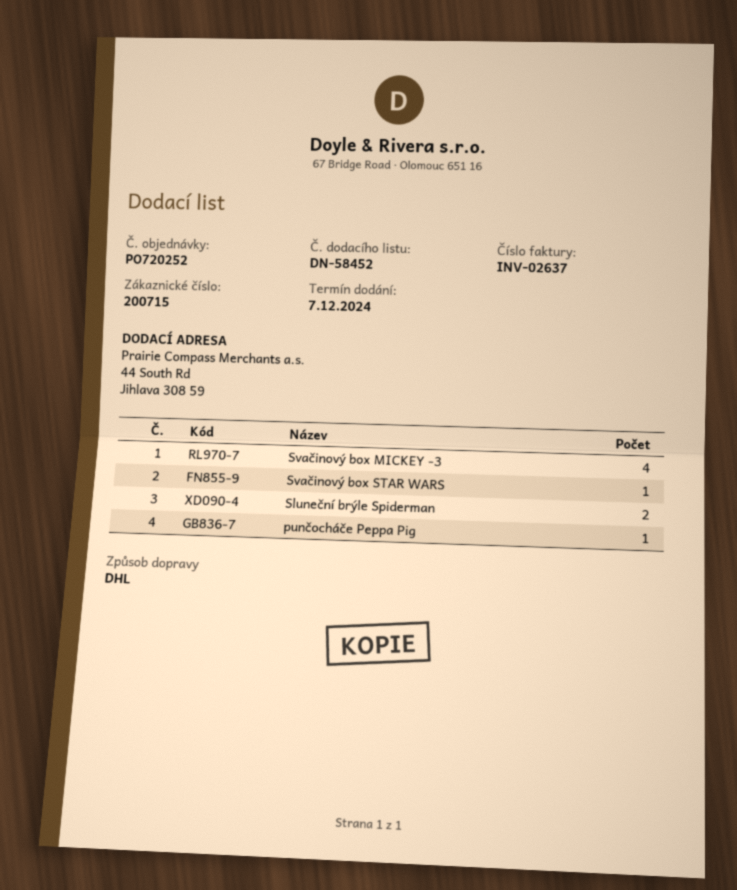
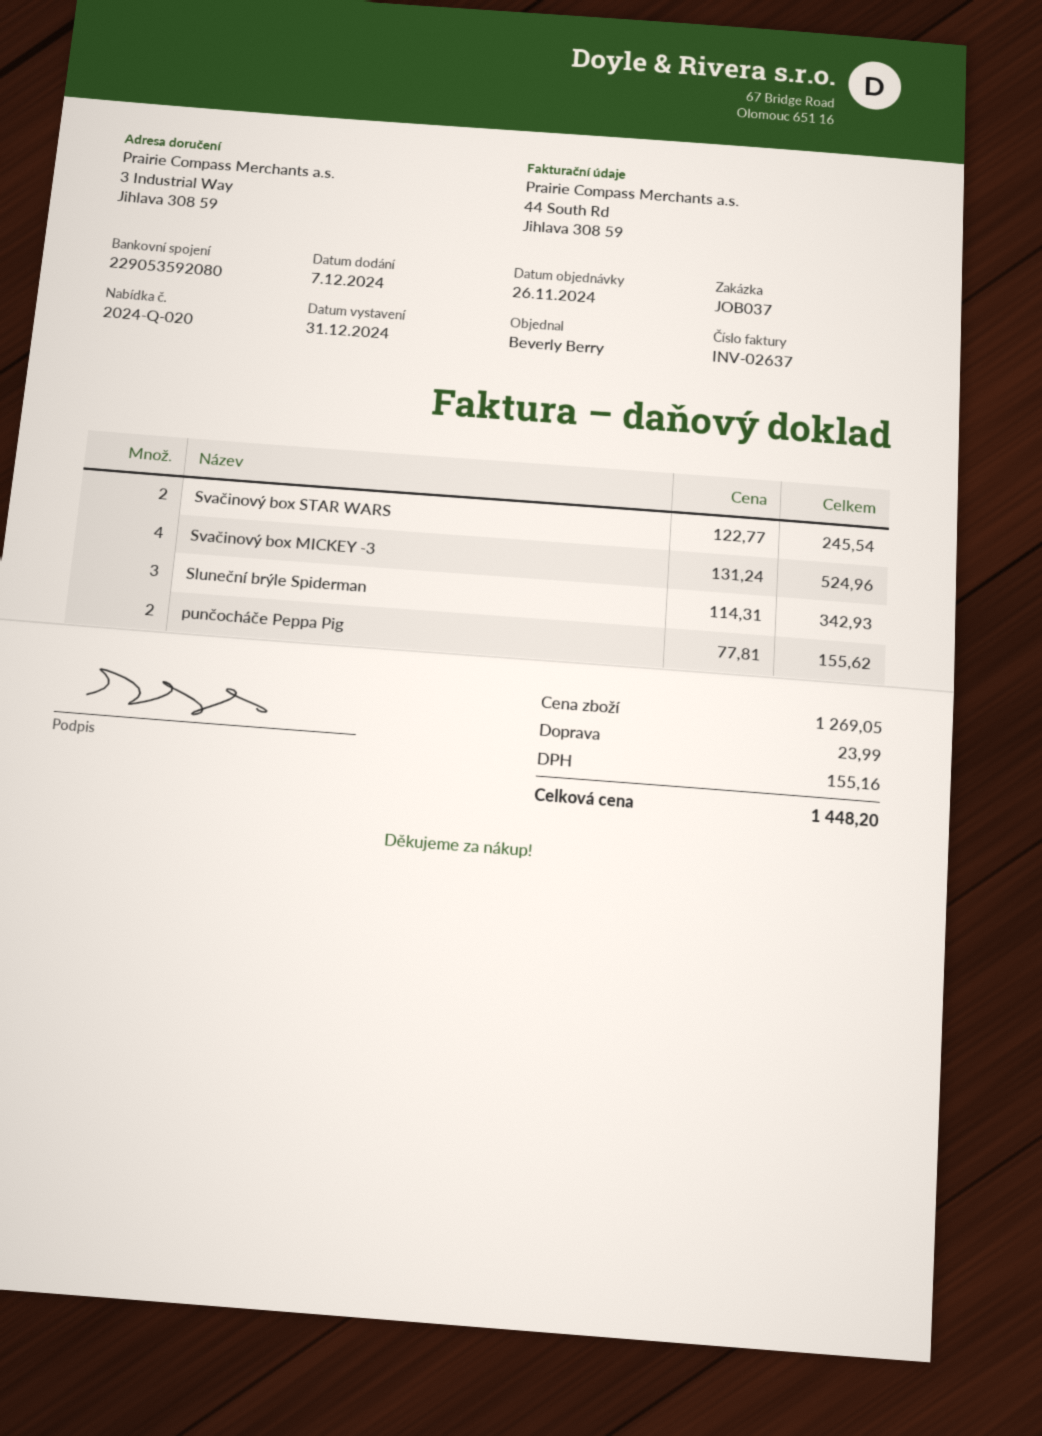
ship to: 44 South Rd, Jihlava 308 59 -> 3 Industrial Way, Jihlava 308 59
Svačinový box STAR WARS: 1 -> 2
Sluneční brýle Spiderman: 2 -> 3
punčocháče Peppa Pig: 1 -> 2

